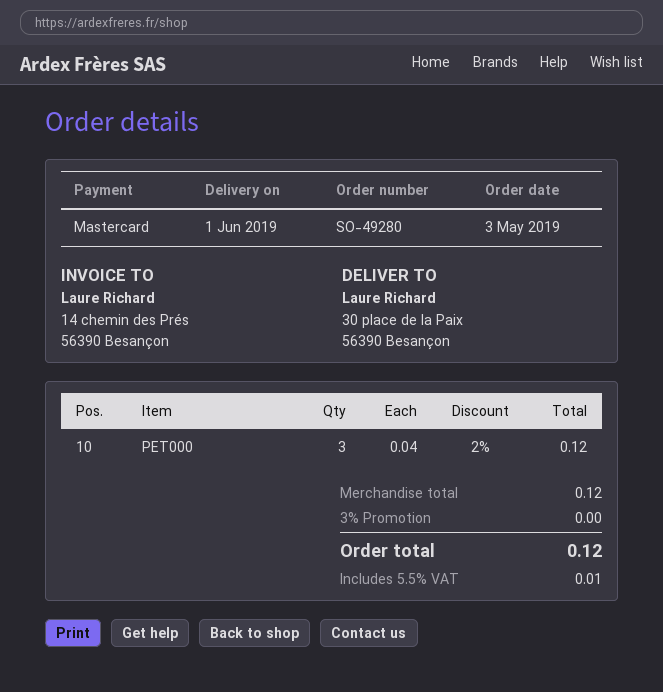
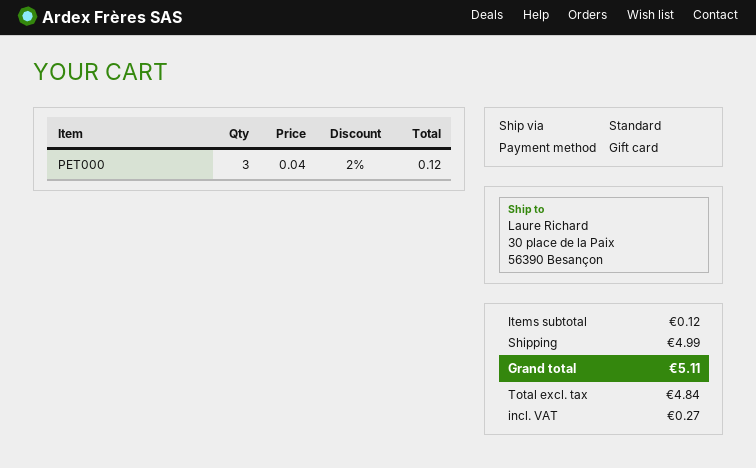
payment method: Mastercard -> gift card
discount: 3% = 0.00 -> none
shipping: none -> 4.99
tax: 0.01 -> 0.27
total: 0.12 -> 5.11

